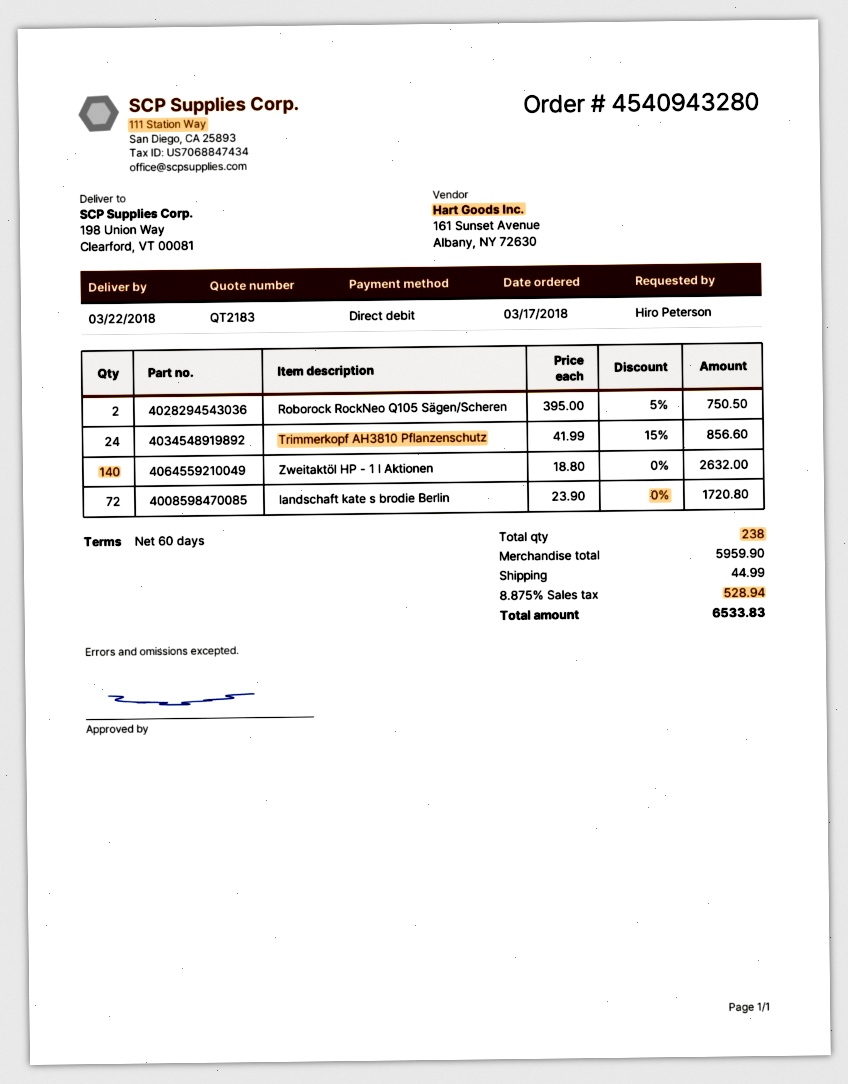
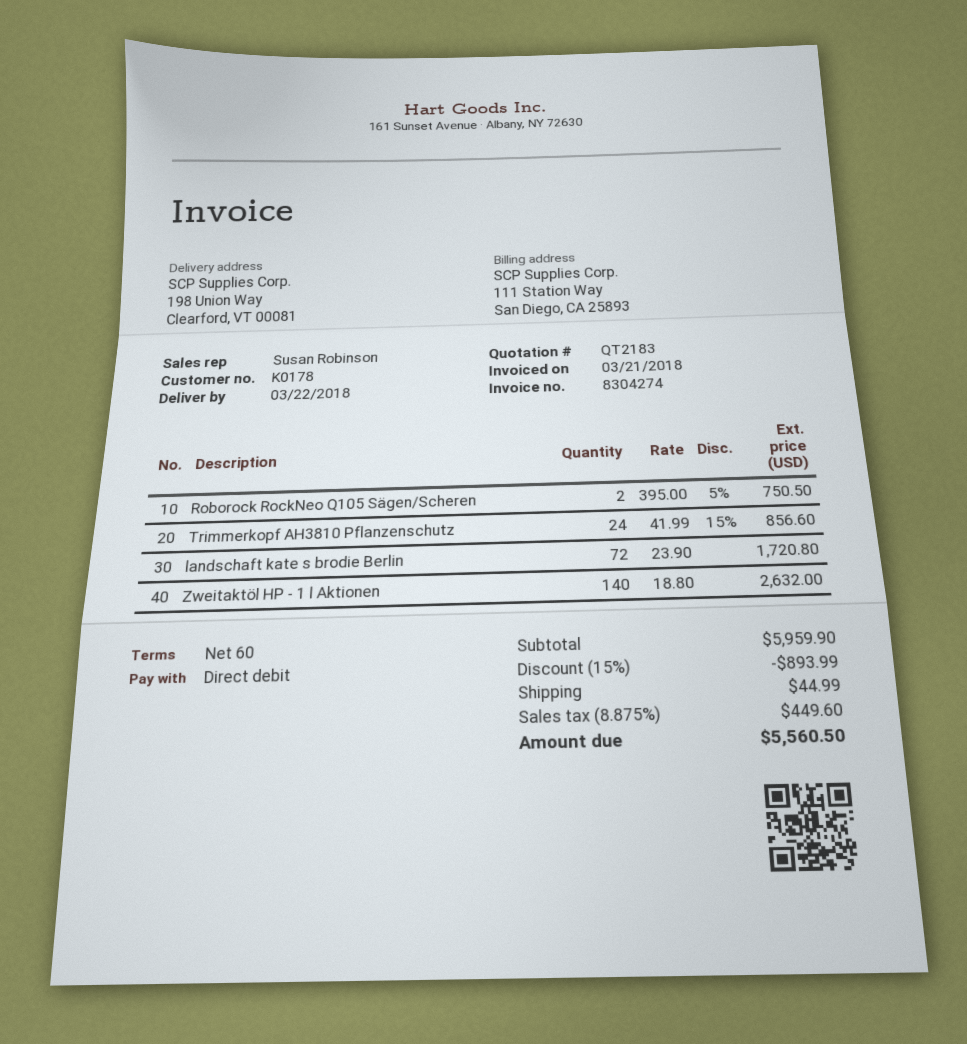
discount: none -> 15% = 893.99
tax: 8.875% = 528.94 -> 8.875% = 449.60
total: 6533.83 -> 5560.50

